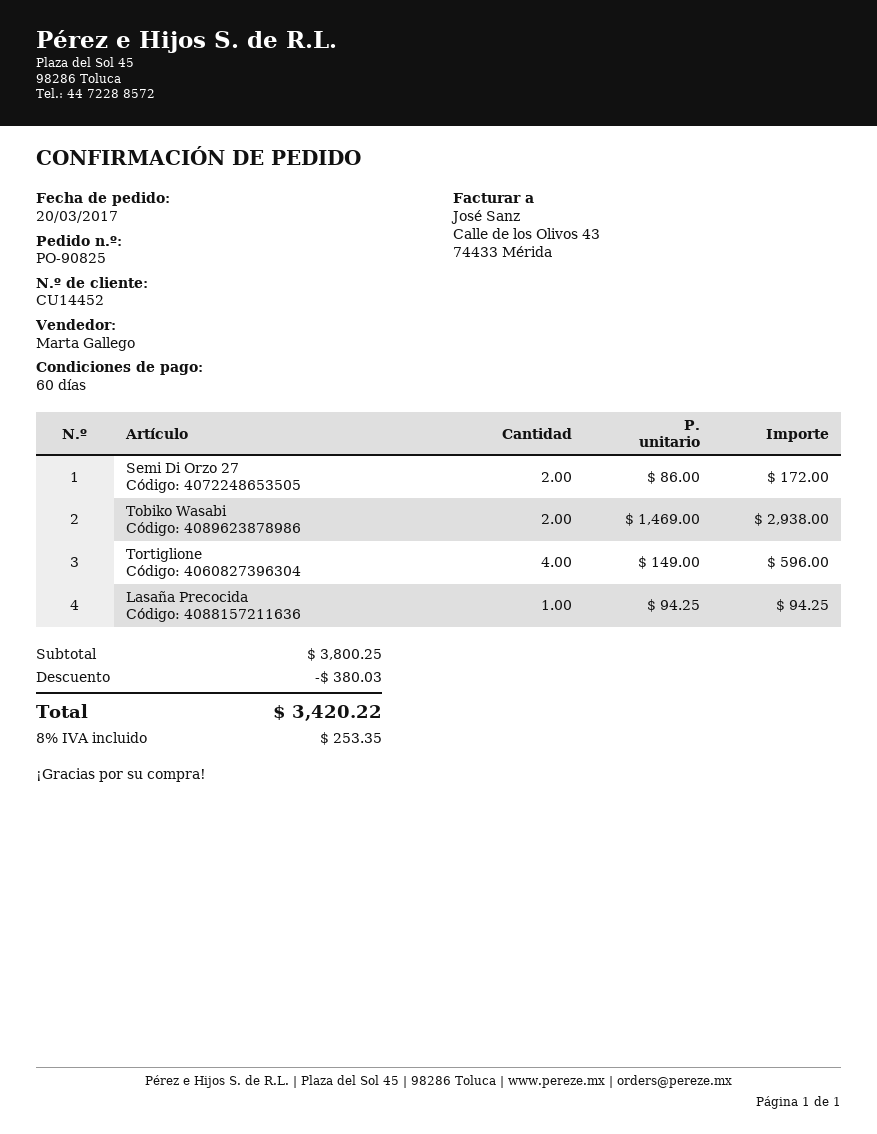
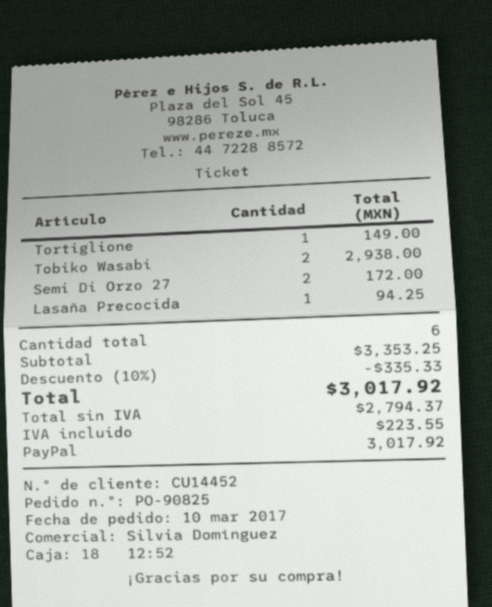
order date: 2017-03-20 -> 2017-03-10
sales rep: Marta Gallego -> Silvia Domínguez
Tortiglione: 4 for 596.00 -> 1 for 149.00
subtotal: 3800.25 -> 3353.25
discount: 380.03 -> 335.33
tax: 253.35 -> 223.55
total: 3420.22 -> 3017.92

